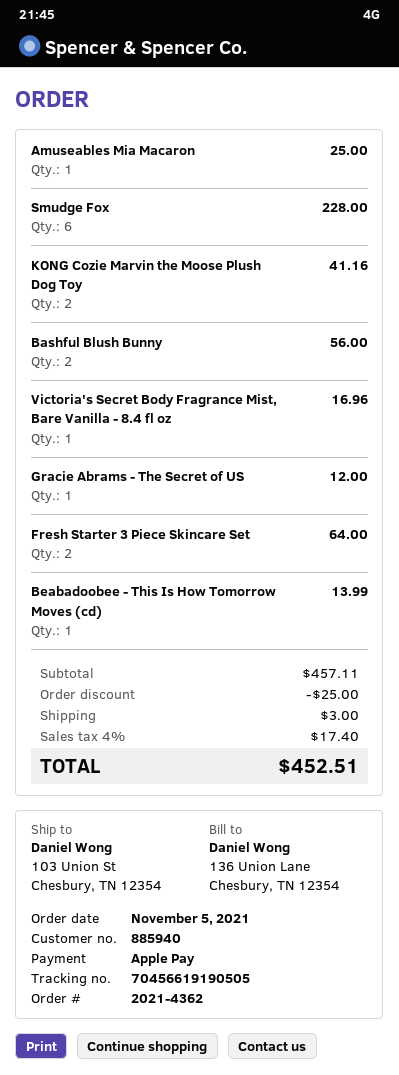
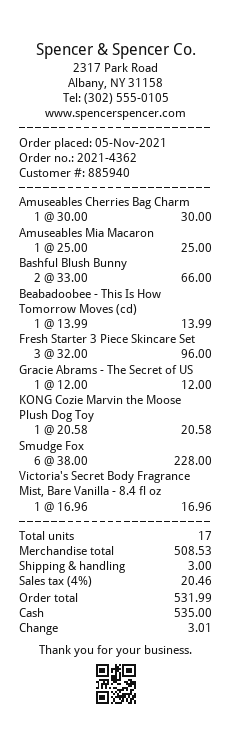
payment method: Apple Pay -> cash
KONG Cozie Marvin the Moose Plush Dog Toy: 2 for 41.16 -> 1 for 20.58
Bashful Blush Bunny: 2 for 56.00 -> 2 for 66.00
Fresh Starter 3 Piece Skincare Set: 2 for 64.00 -> 3 for 96.00
Amuseables Cherries Bag Charm: none -> 1 for 30.00
subtotal: 457.11 -> 508.53
discount: 25.00 -> none
tax: 4% = 17.40 -> 4% = 20.46
total: 452.51 -> 531.99

